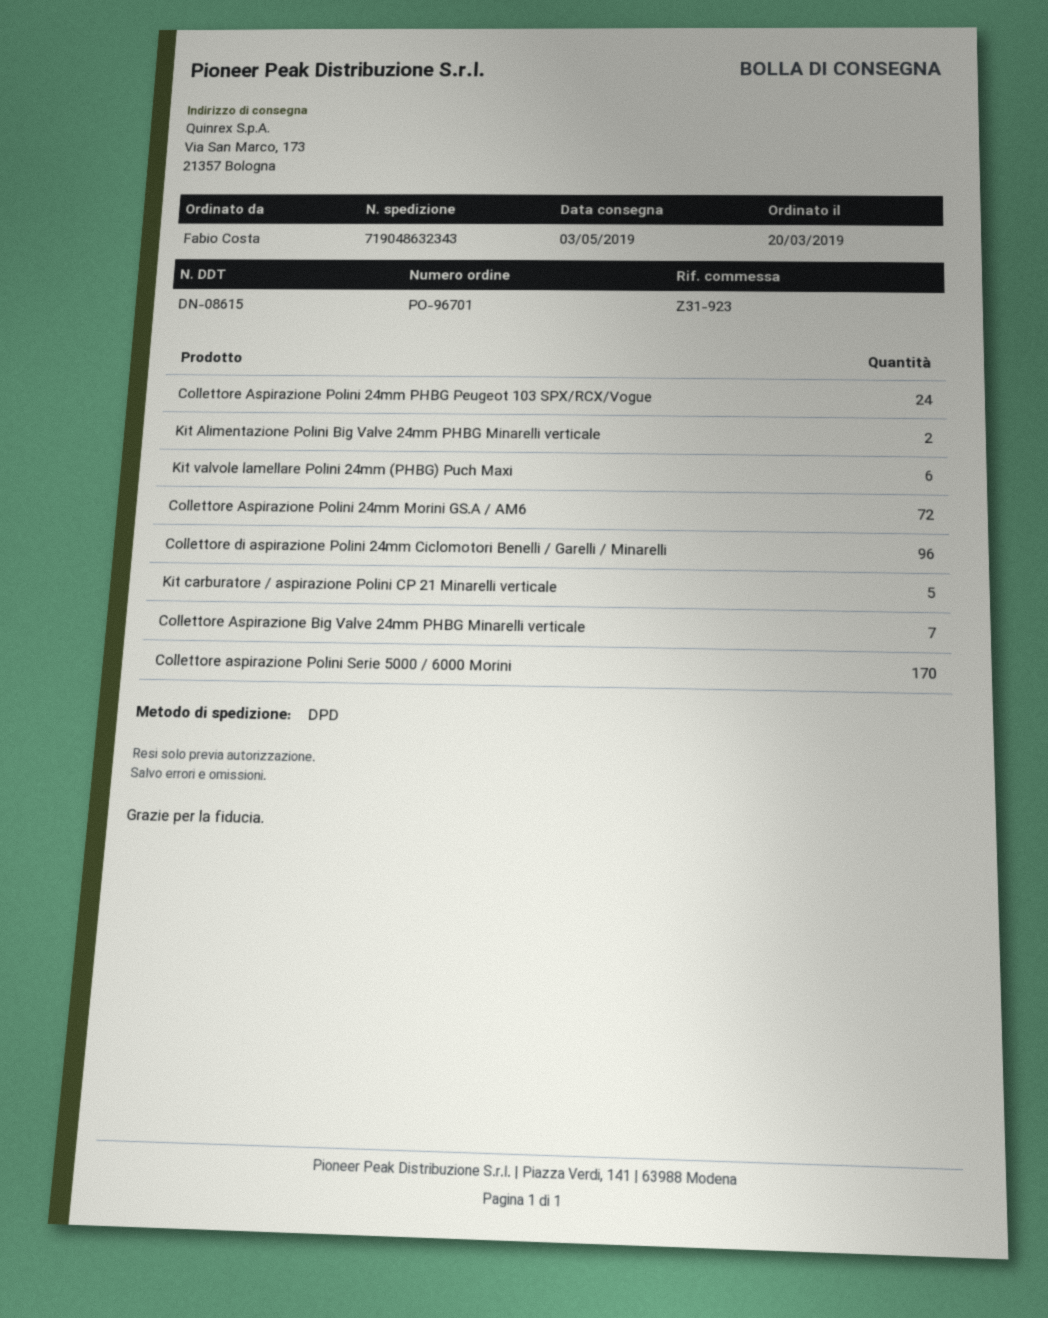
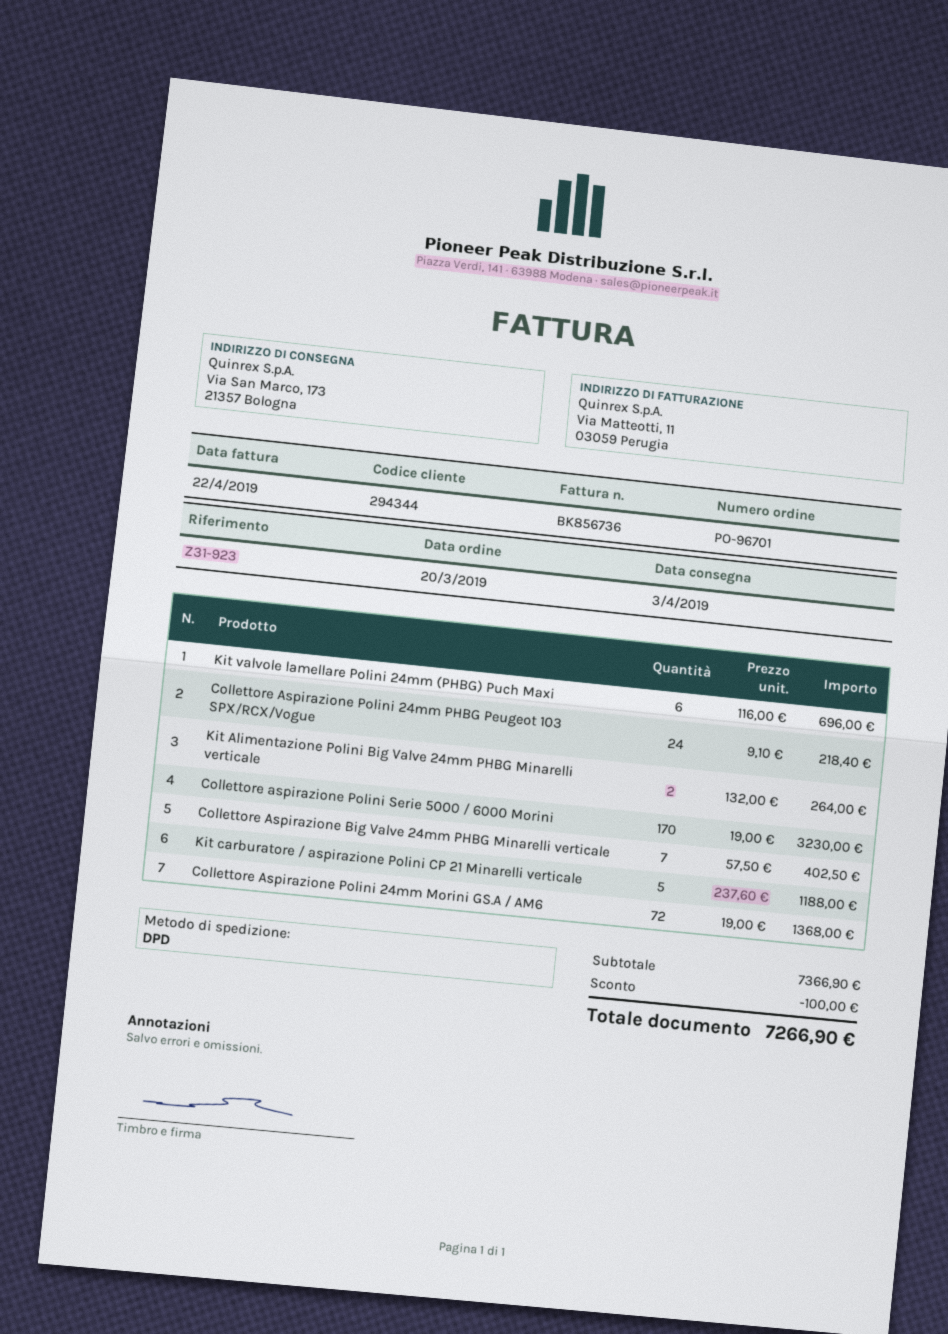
delivery date: 2019-05-03 -> 2019-04-03
Collettore di aspirazione Polini 24mm Ciclomotori Benelli / Garelli / Minarelli: 96 -> none

